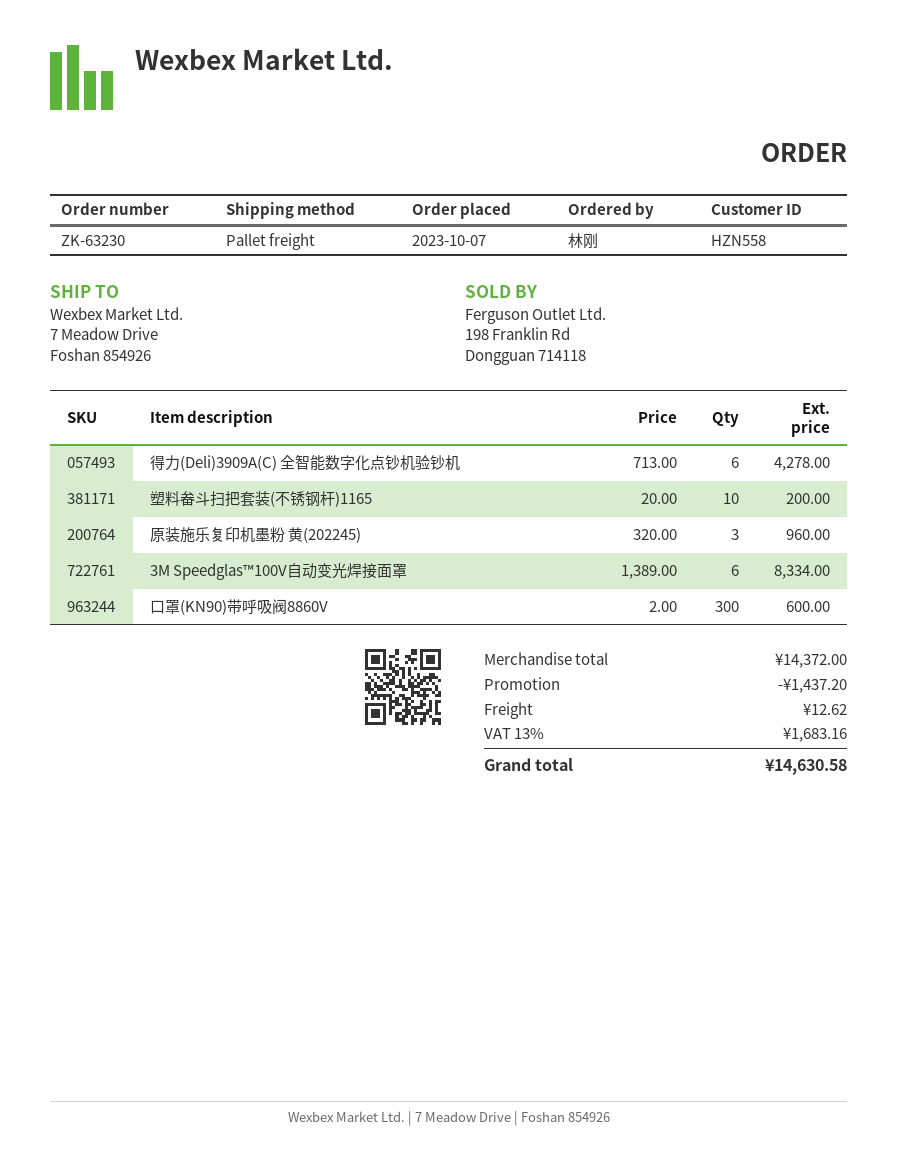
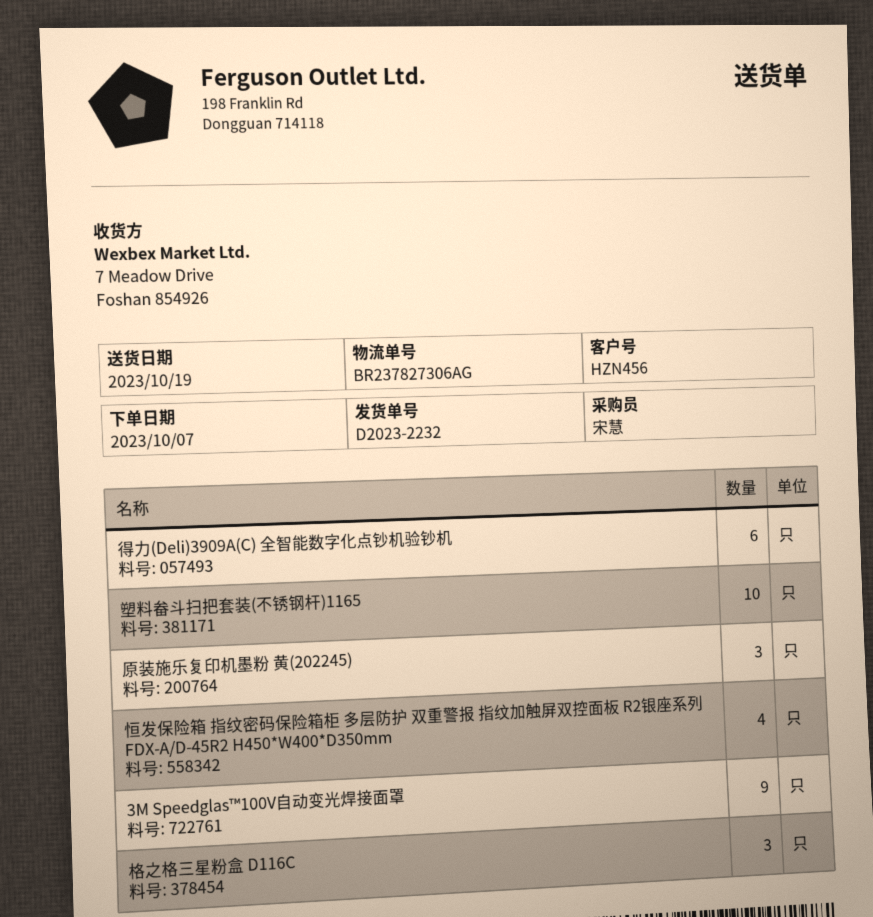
customer number: HZN558 -> HZN456
ordered by: 林刚 -> 宋慧
3M Speedglas™100V自动变光焊接面罩: 6 -> 9
口罩(KN90)带呼吸阀8860V: 300 -> none
恒发保险箱 指纹密码保险箱柜 多层防护 双重警报 指纹加触屏双控面板 R2银座系列 FDX-A/D-45R2 H450*W400*D350mm: none -> 4
格之格三星粉盒 D116C: none -> 3

